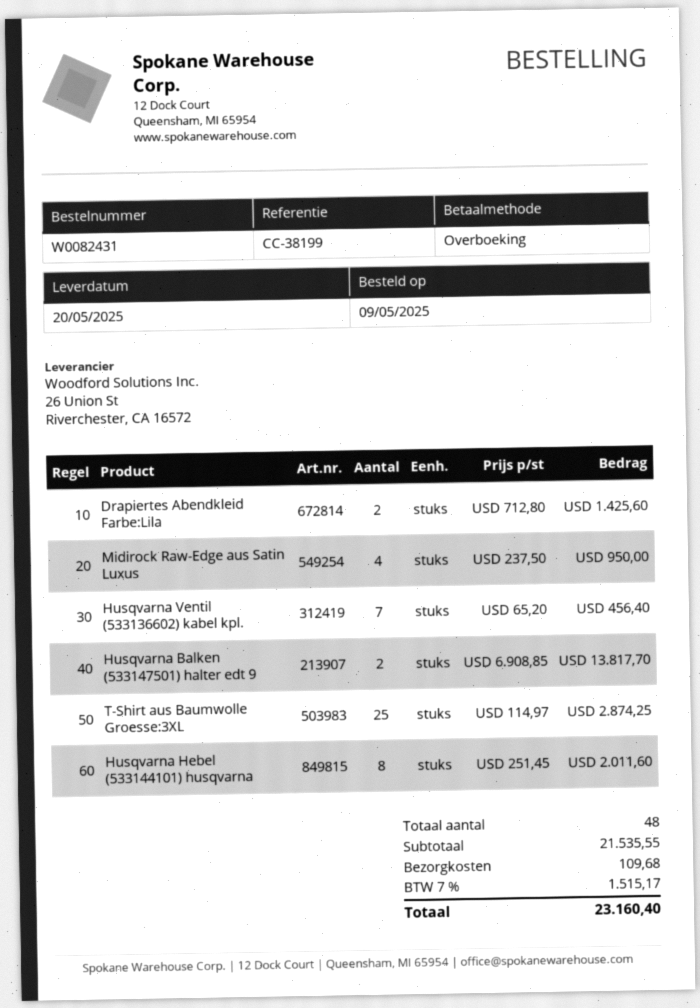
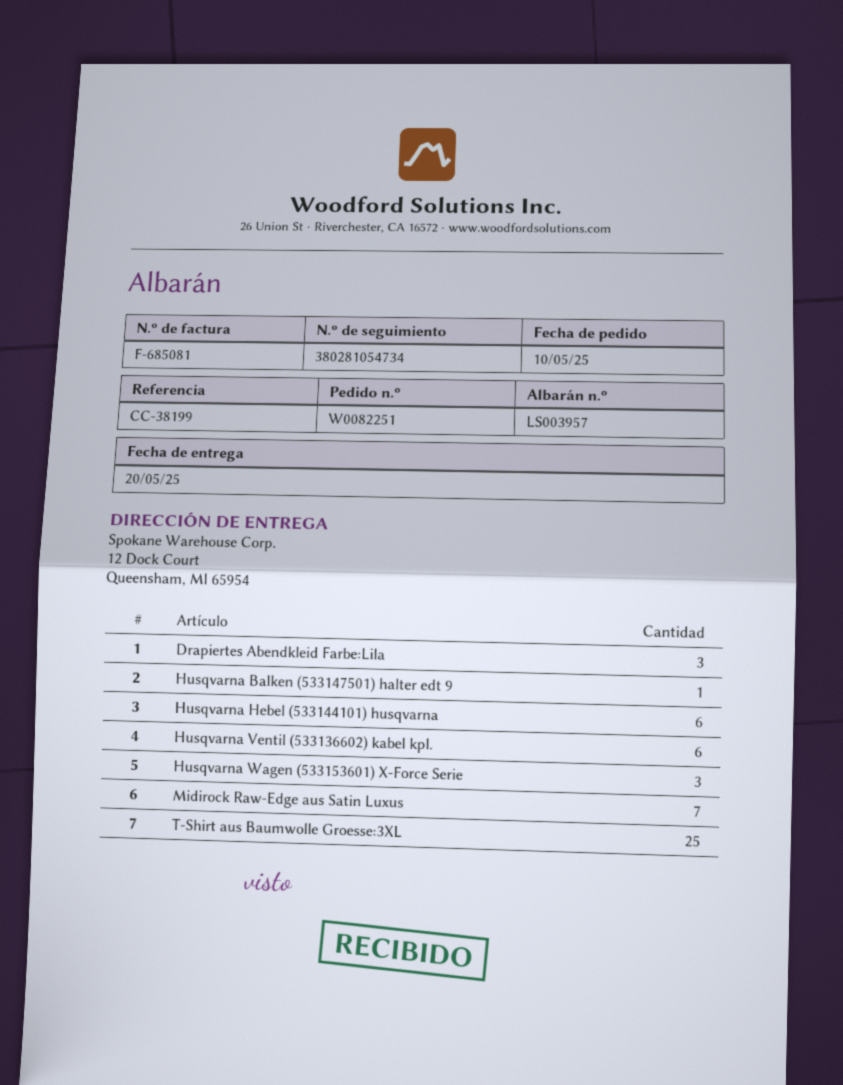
order number: W0082431 -> W0082251
order date: 2025-05-09 -> 2025-05-10
Drapiertes Abendkleid Farbe:Lila: 2 -> 3
Midirock Raw-Edge aus Satin Luxus: 4 -> 7
Husqvarna Ventil (533136602) kabel kpl.: 7 -> 6
Husqvarna Balken (533147501) halter edt 9: 2 -> 1
Husqvarna Hebel (533144101) husqvarna: 8 -> 6
Husqvarna Wagen (533153601) X-Force Serie: none -> 3

